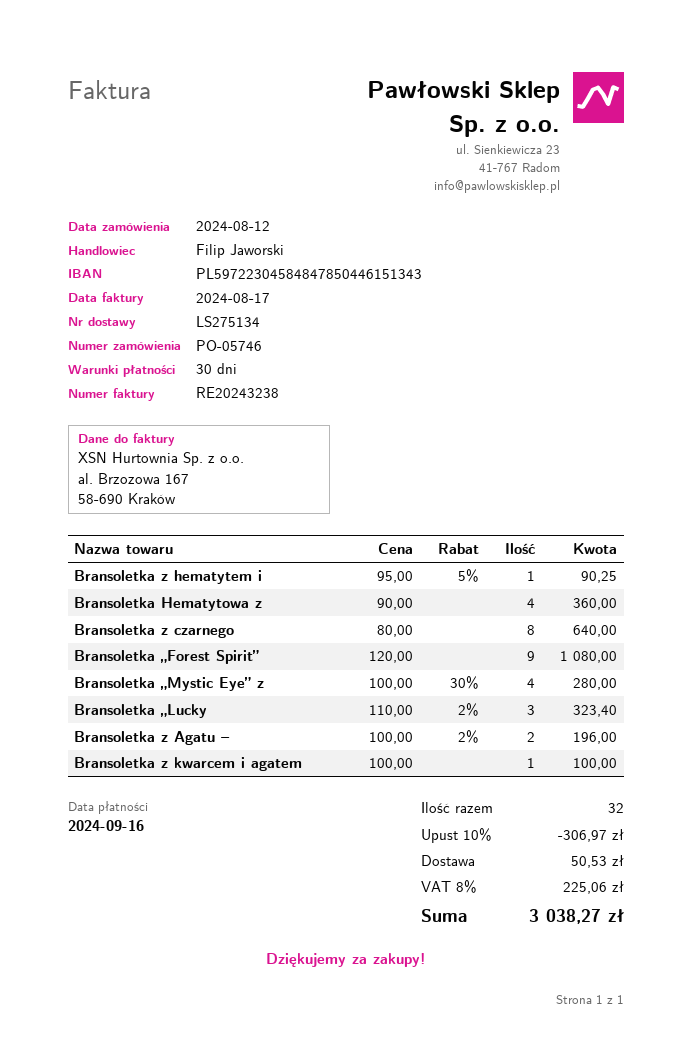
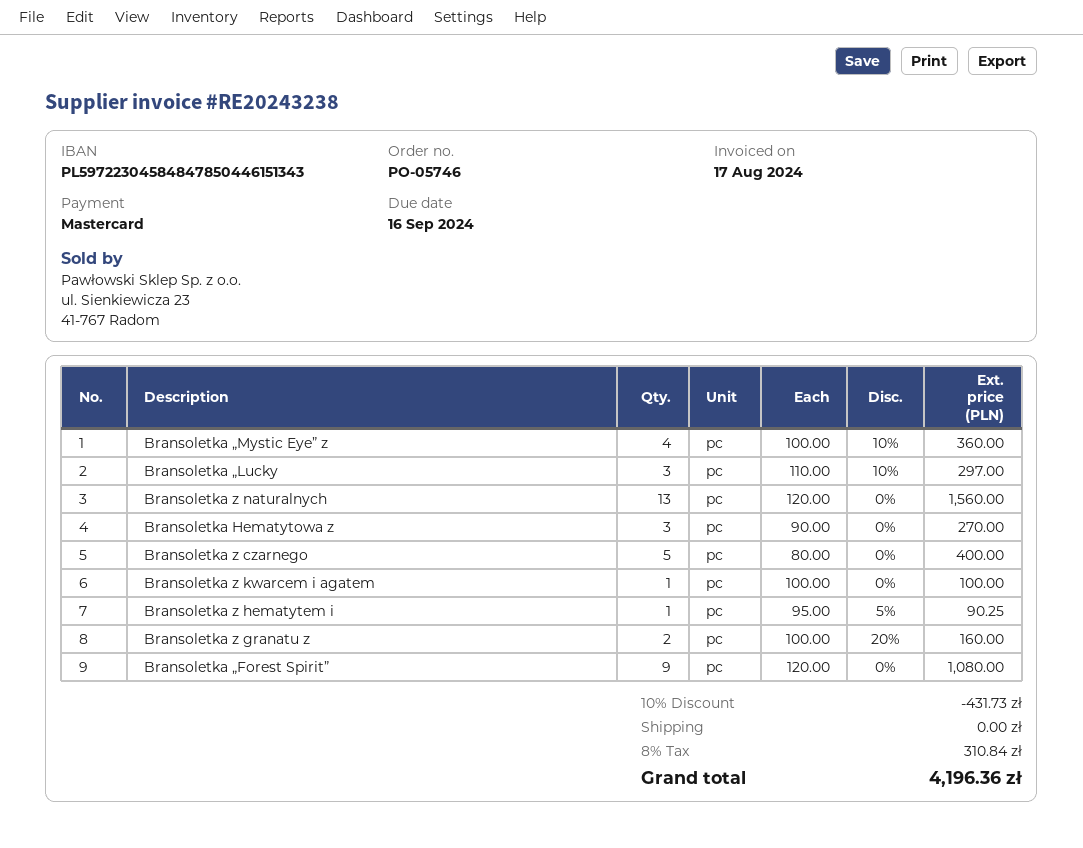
Bransoletka Hematytowa z: 4 x 90.00 = 360.00 -> 3 x 90.00 = 270.00
Bransoletka z czarnego: 8 x 80.00 = 640.00 -> 5 x 80.00 = 400.00
Bransoletka „Mystic Eye” z: 4 x 100.00 - 30% = 280.00 -> 4 x 100.00 - 10% = 360.00
Bransoletka „Lucky: 3 x 110.00 - 2% = 323.40 -> 3 x 110.00 - 10% = 297.00
Bransoletka z Agatu –: 2 x 100.00 - 2% = 196.00 -> none
Bransoletka z naturalnych: none -> 13 x 120.00 = 1560.00
Bransoletka z granatu z: none -> 2 x 100.00 - 20% = 160.00
discount: 10% = 306.97 -> 10% = 431.73
shipping: 50.53 -> 0.00
tax: 8% = 225.06 -> 8% = 310.84
total: 3038.27 -> 4196.36

